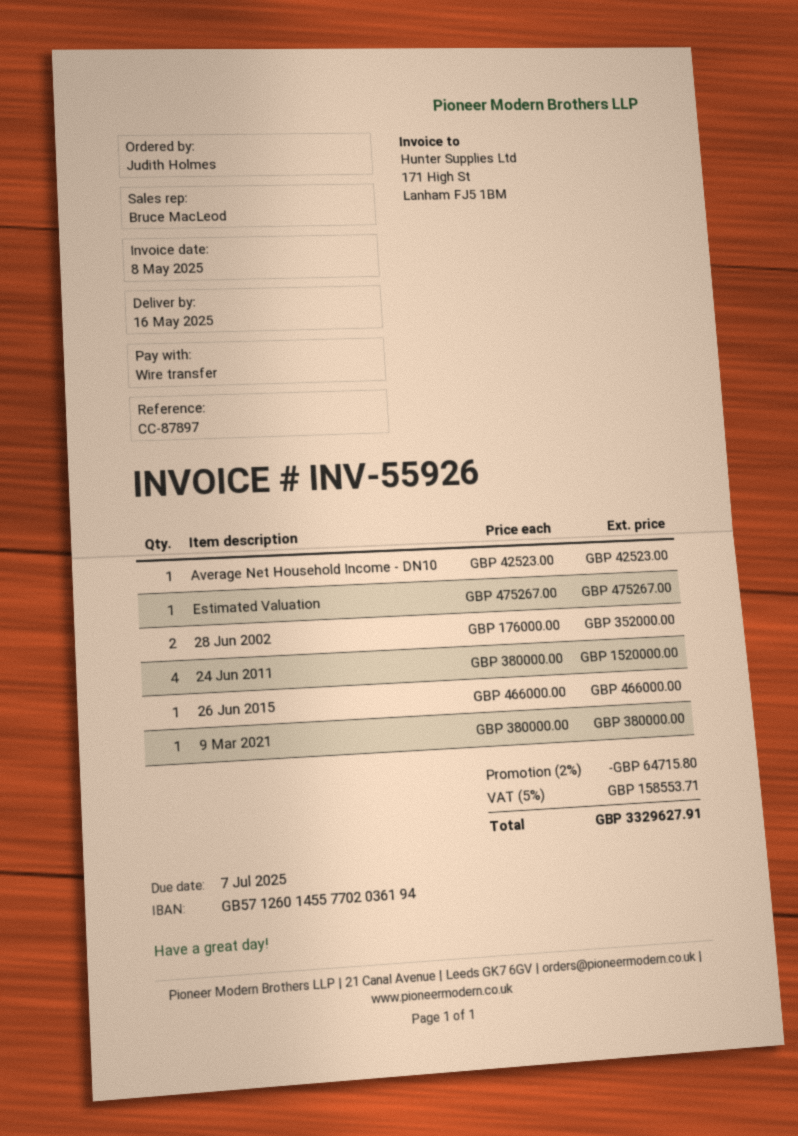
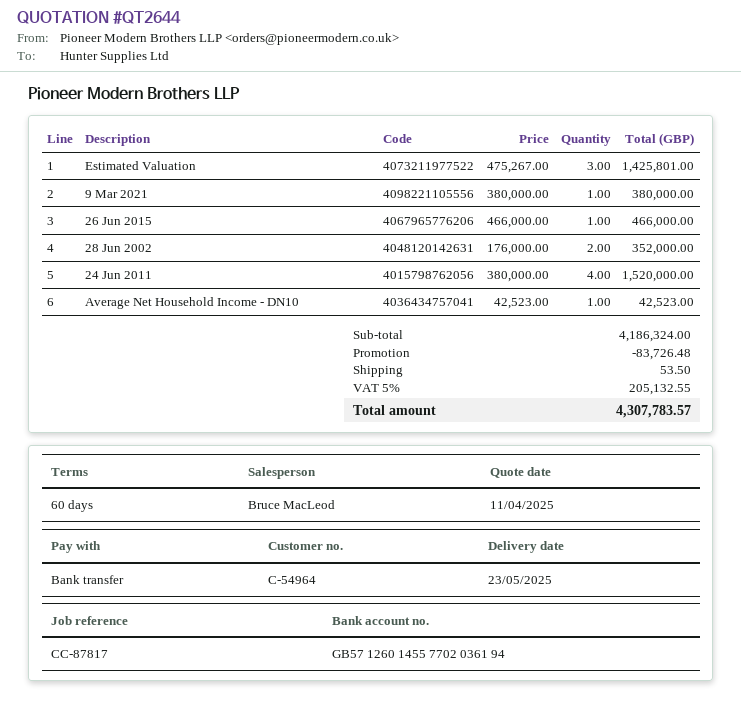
delivery date: 2025-05-16 -> 2025-05-23
reference: CC-87897 -> CC-87817
Estimated Valuation: 1 x 475267.00 = 475267.00 -> 3 x 475267.00 = 1425801.00
discount: 64715.80 -> 83726.48
shipping: none -> 53.50
tax: 5% = 158553.71 -> 5% = 205132.55
total: 3329627.91 -> 4307783.57

